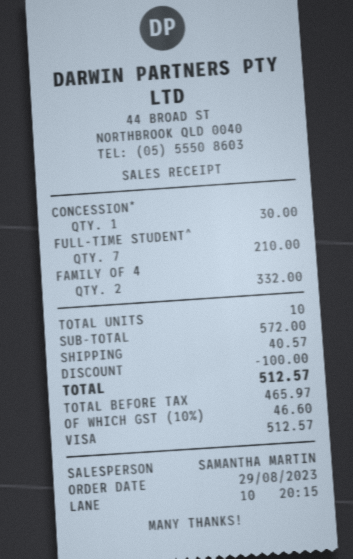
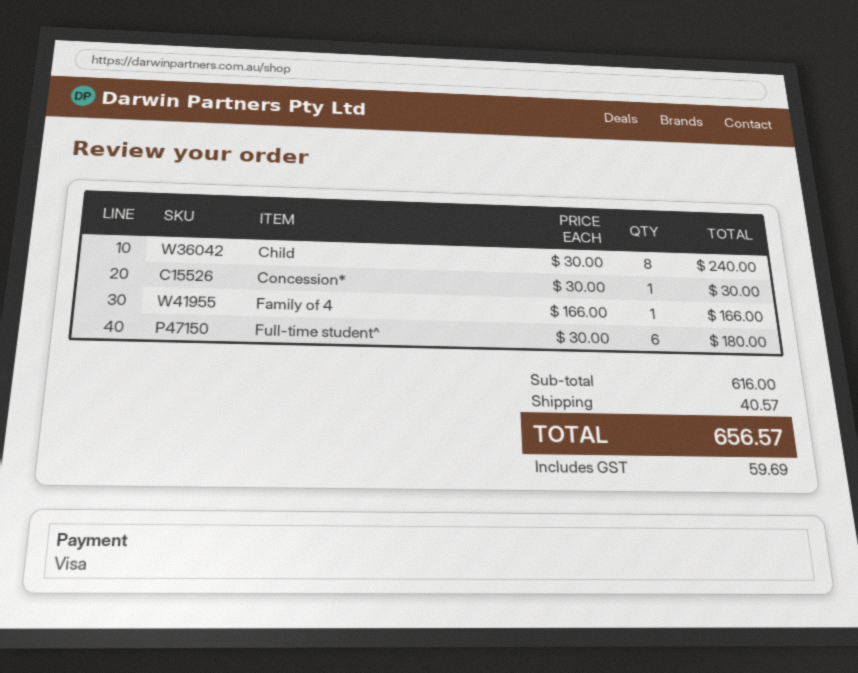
FULL-TIME STUDENT^: 7 for 210.00 -> 6 for 180.00
FAMILY OF 4: 2 for 332.00 -> 1 for 166.00
Child: none -> 8 for 240.00
subtotal: 572.00 -> 616.00
discount: 100.00 -> none
tax: 46.60 -> 59.69
total: 512.57 -> 656.57

